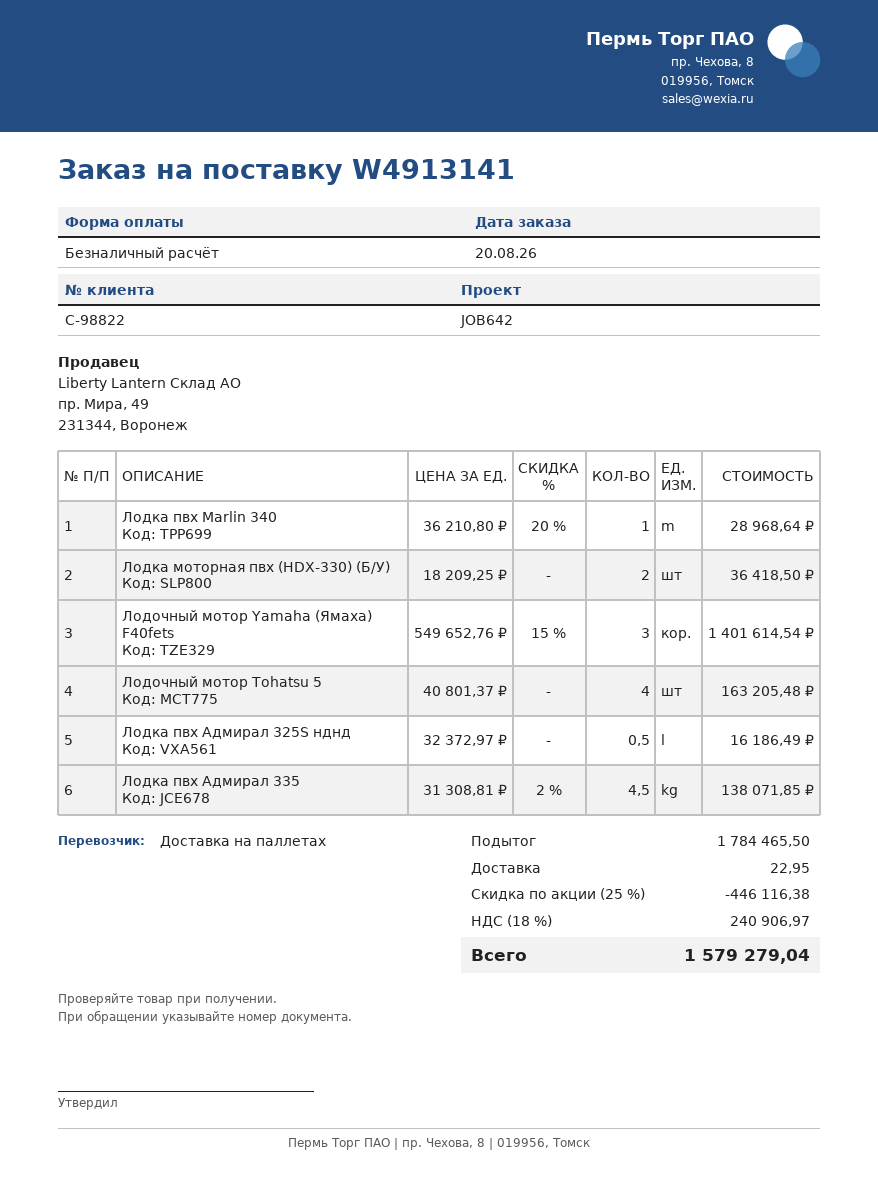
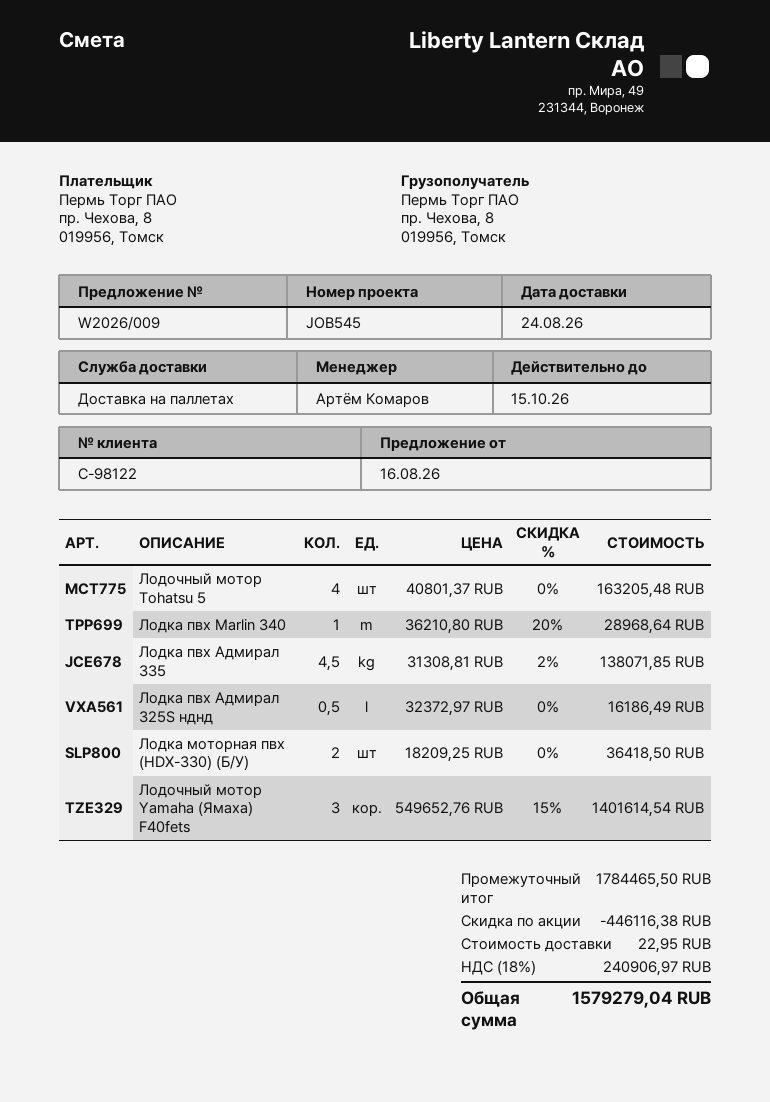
customer number: C-98822 -> C-98122
reference: JOB642 -> JOB545

